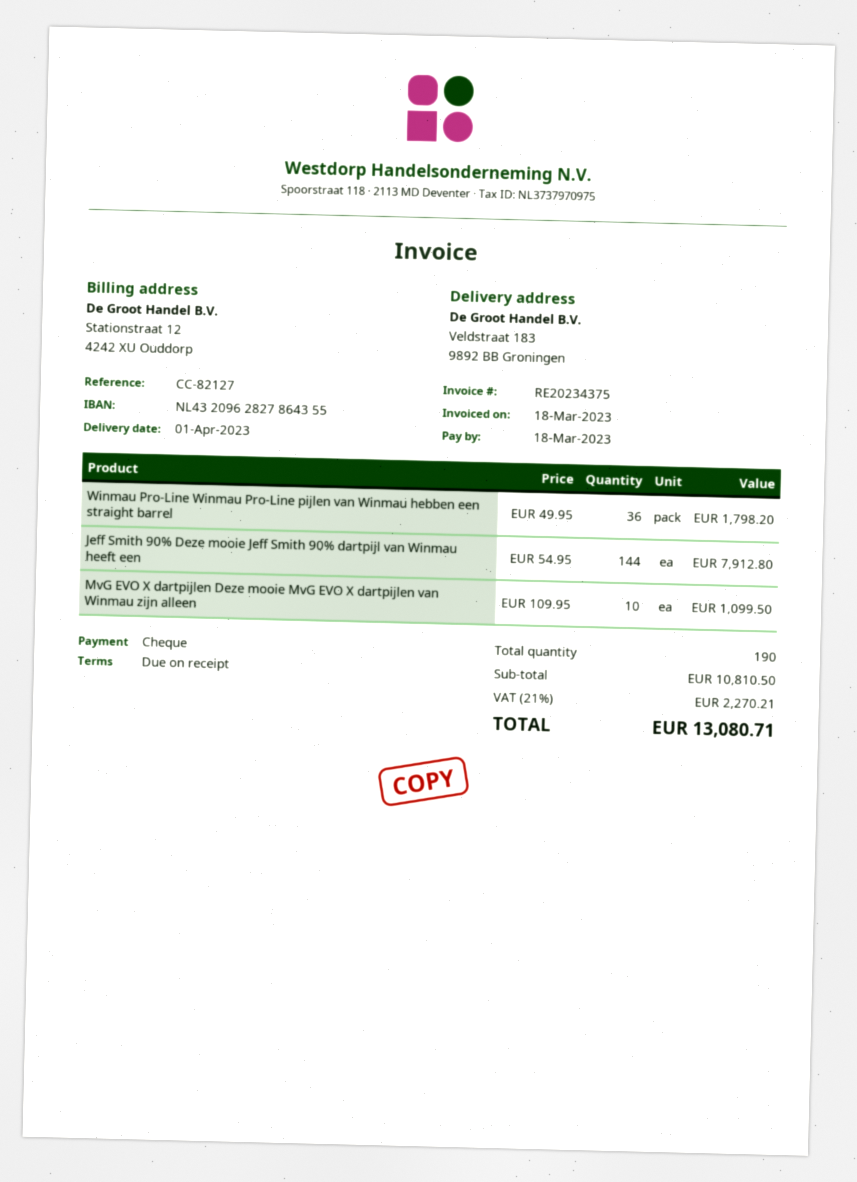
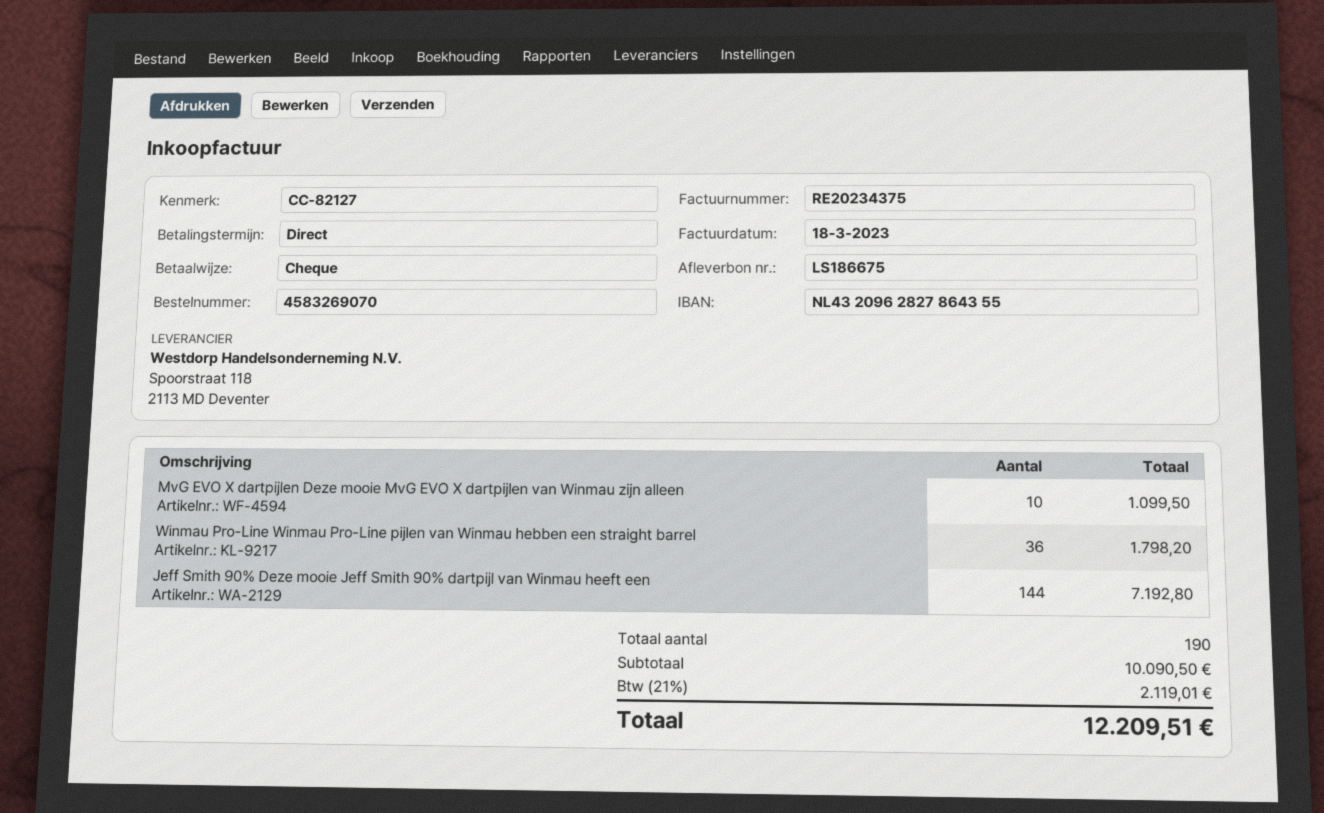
Jeff Smith 90% Deze mooie Jeff Smith 90% dartpijl van Winmau heeft een: 144 for 7912.80 -> 144 for 7192.80
subtotal: 10810.50 -> 10090.50
tax: 21% = 2270.21 -> 21% = 2119.01
total: 13080.71 -> 12209.51

